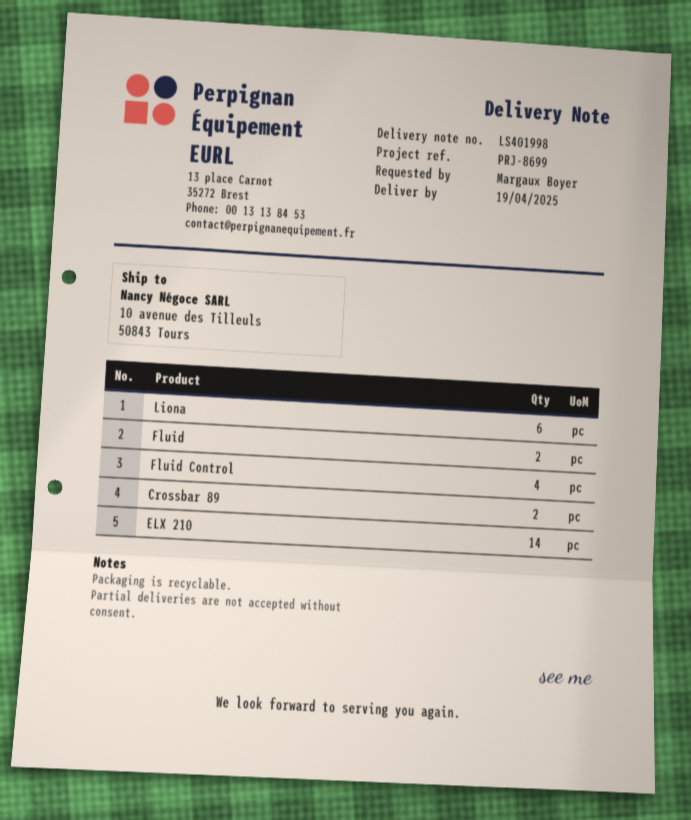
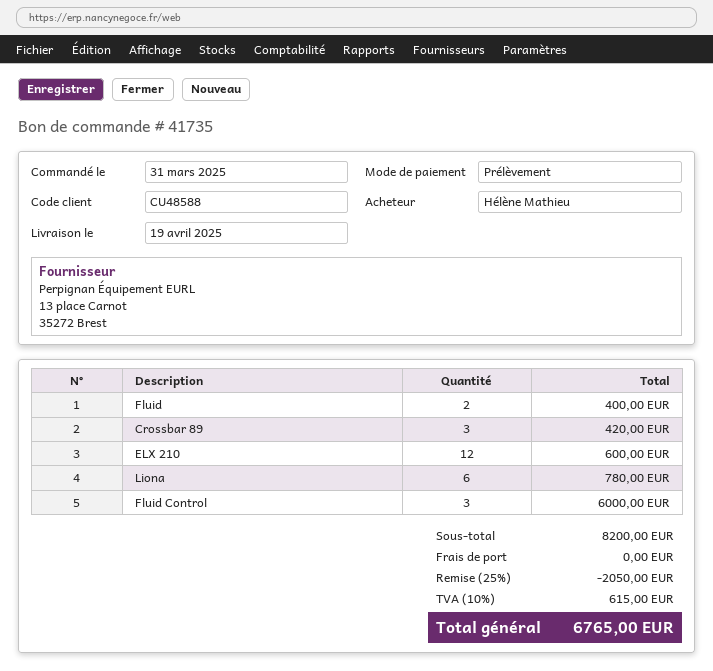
ordered by: Margaux Boyer -> Hélène Mathieu
Fluid Control: 4 -> 3
Crossbar 89: 2 -> 3
ELX 210: 14 -> 12

